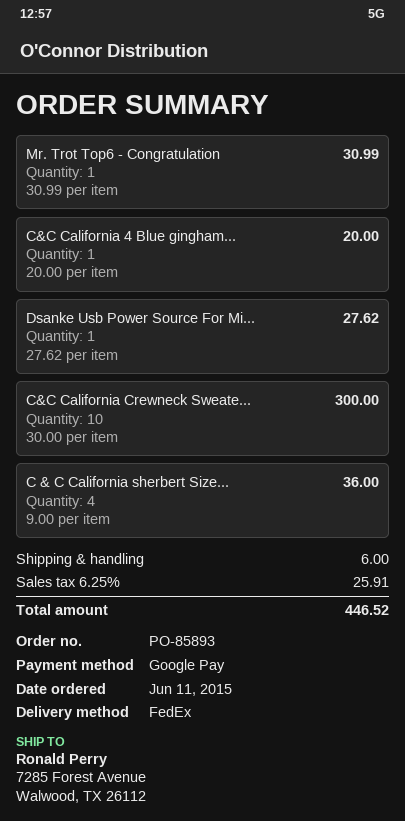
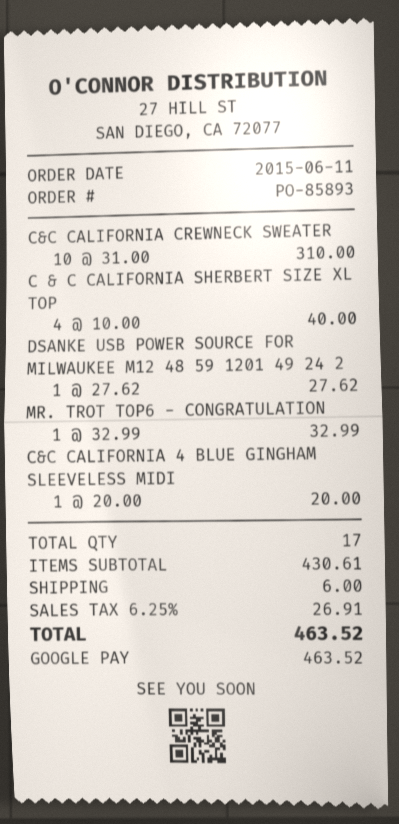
Mr. Trot Top6 - Congratulation: 1 x 30.99 = 30.99 -> 1 x 32.99 = 32.99
C&C California Crewneck Sweate...: 10 x 30.00 = 300.00 -> 10 x 31.00 = 310.00
C & C California sherbert Size...: 4 x 9.00 = 36.00 -> 4 x 10.00 = 40.00
tax: 6.25% = 25.91 -> 6.25% = 26.91
total: 446.52 -> 463.52

